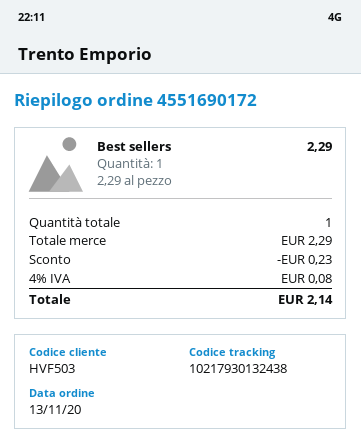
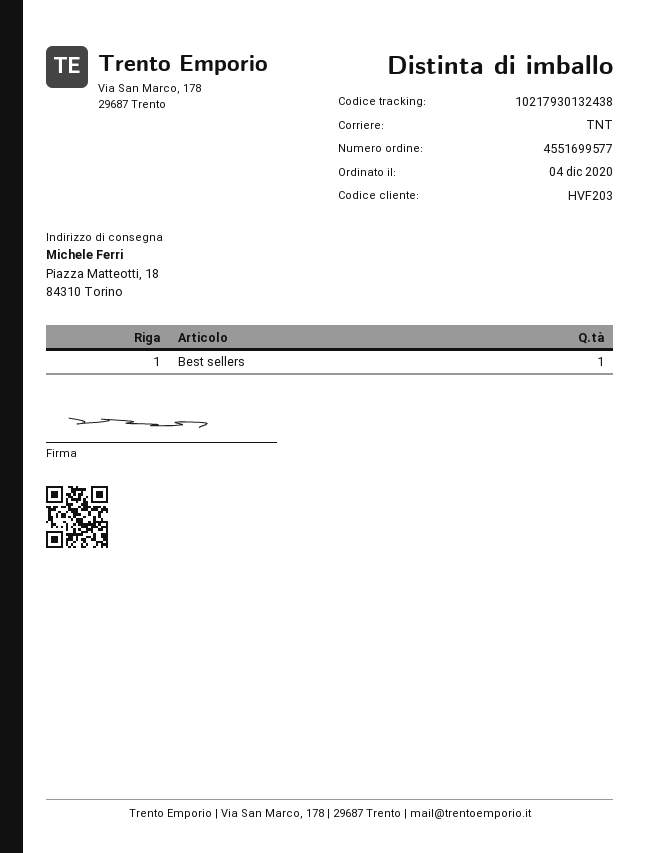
order number: 4551690172 -> 4551699577
order date: 2020-11-13 -> 2020-12-04
customer number: HVF503 -> HVF203

